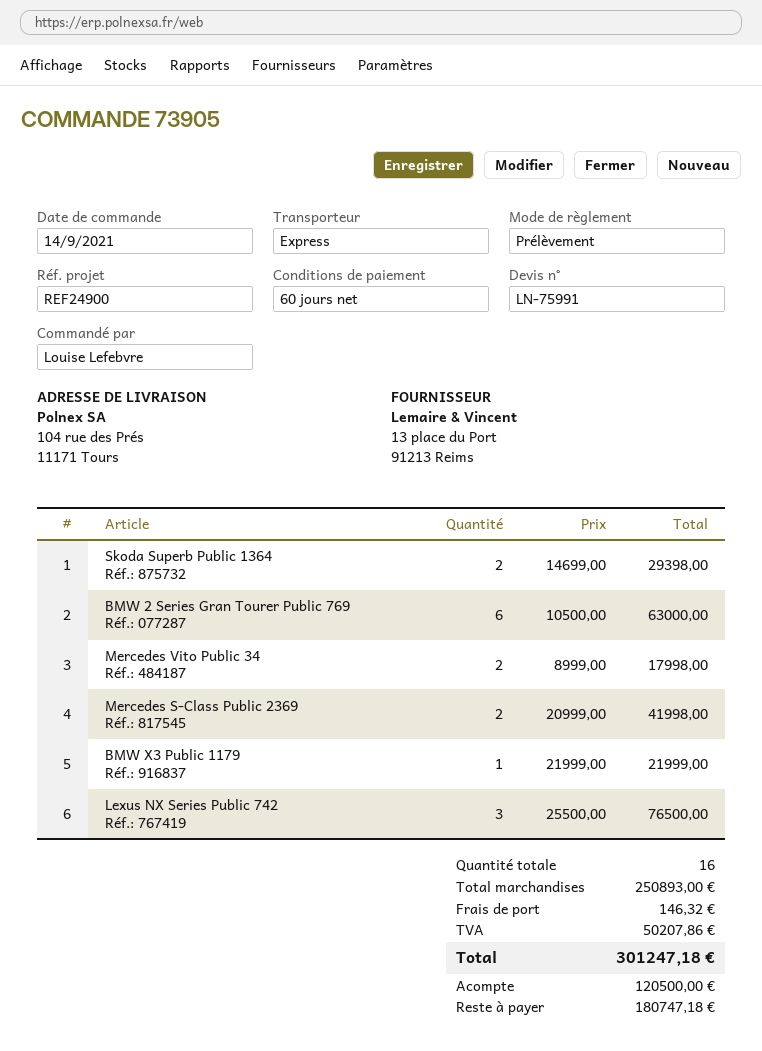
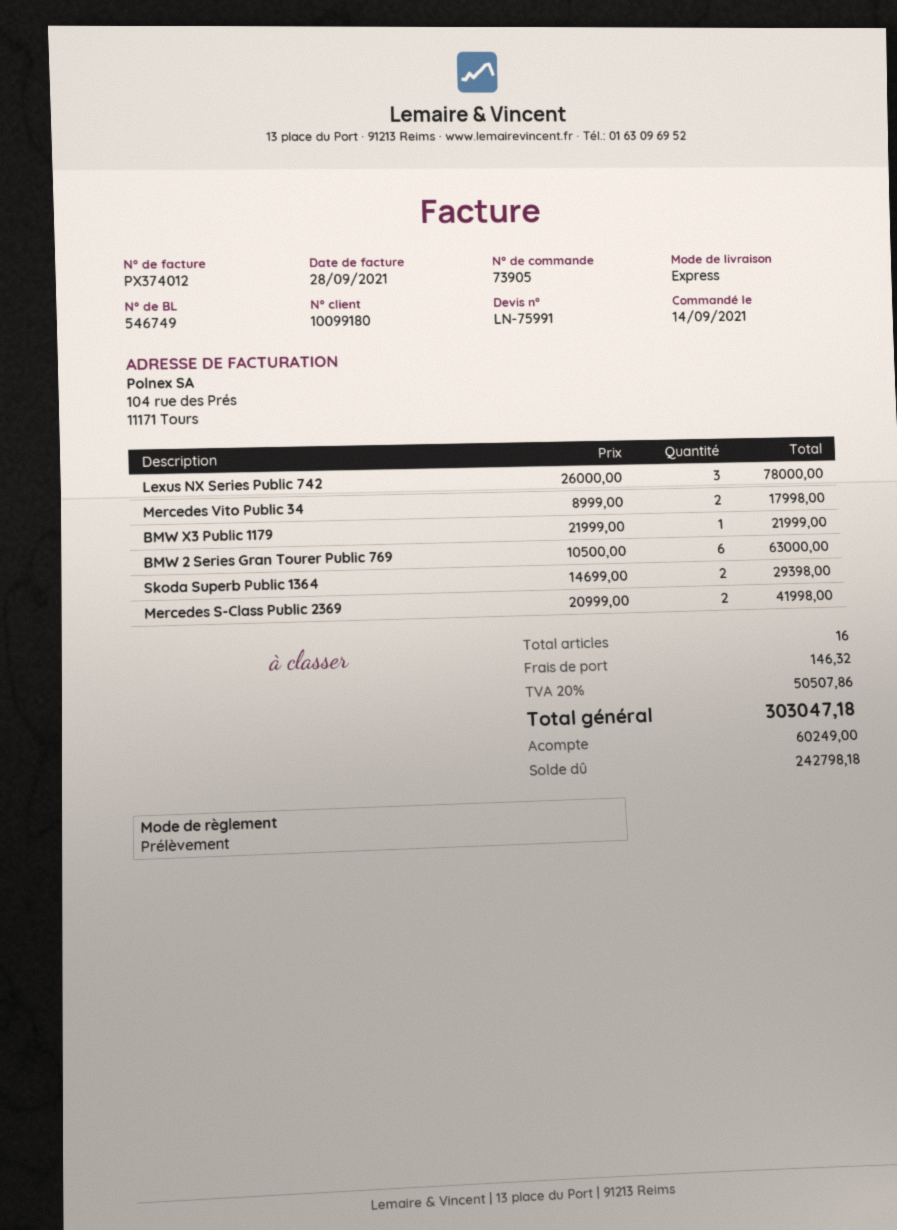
Lexus NX Series Public 742: 3 x 25500.00 = 76500.00 -> 3 x 26000.00 = 78000.00
tax: 50207.86 -> 50507.86
total: 301247.18 -> 303047.18
deposit: 120500.00 -> 60249.00
balance: 180747.18 -> 242798.18

